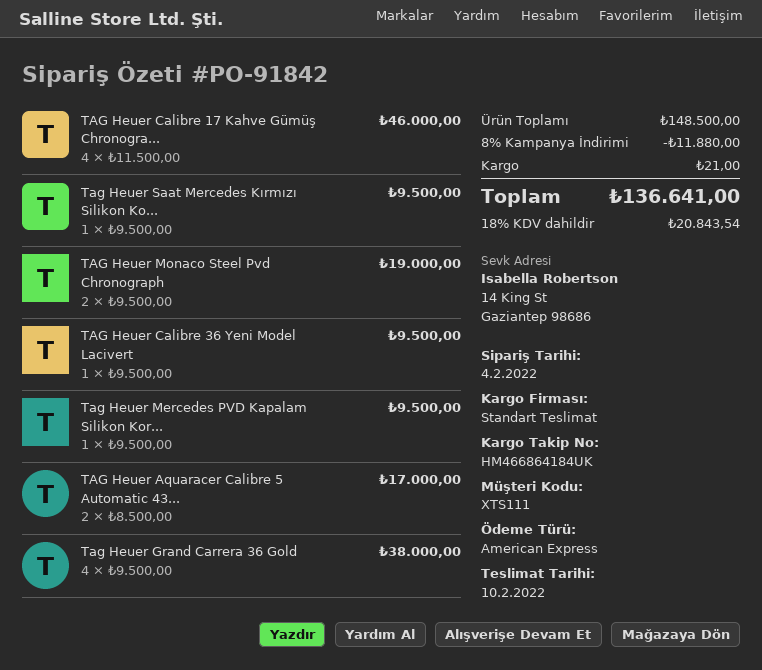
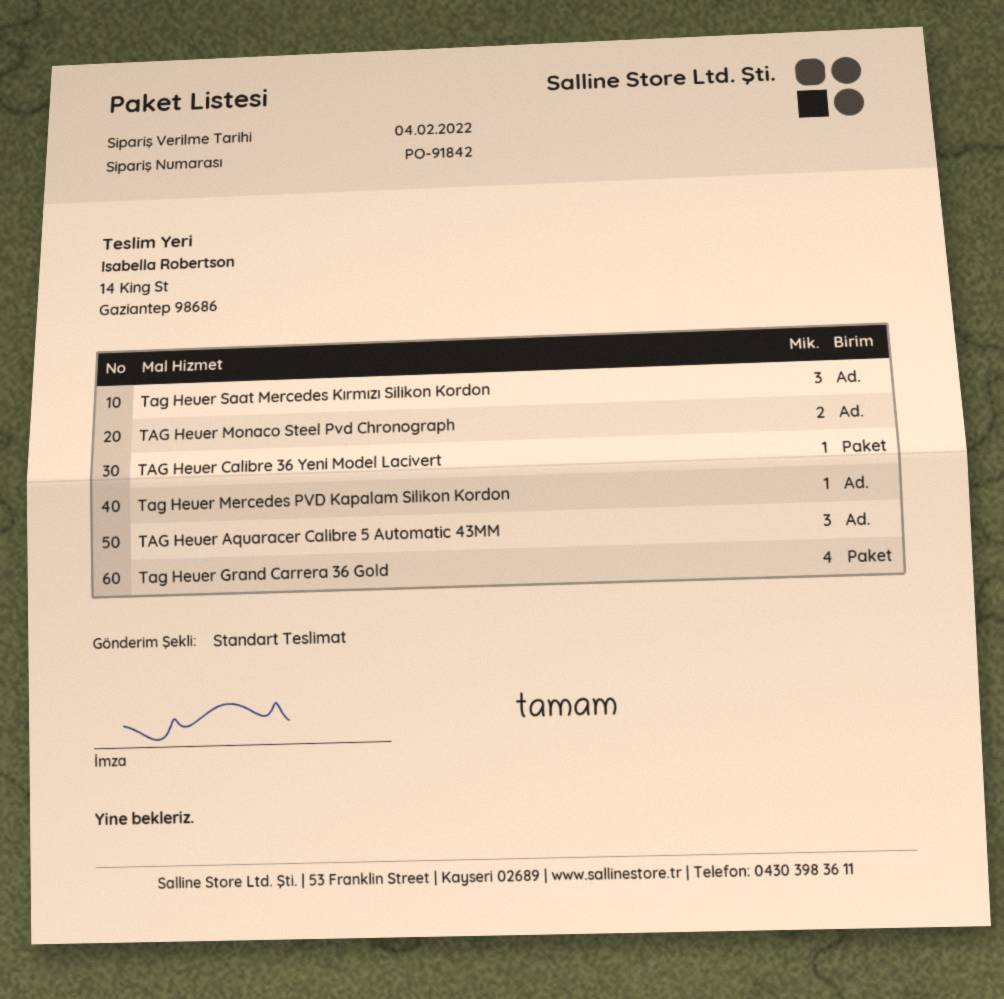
TAG Heuer Calibre 17 Kahve Gümüş Chronogra...: 4 -> none
Tag Heuer Saat Mercedes Kırmızı Silikon Ko...: 1 -> 3
TAG Heuer Aquaracer Calibre 5 Automatic 43...: 2 -> 3

